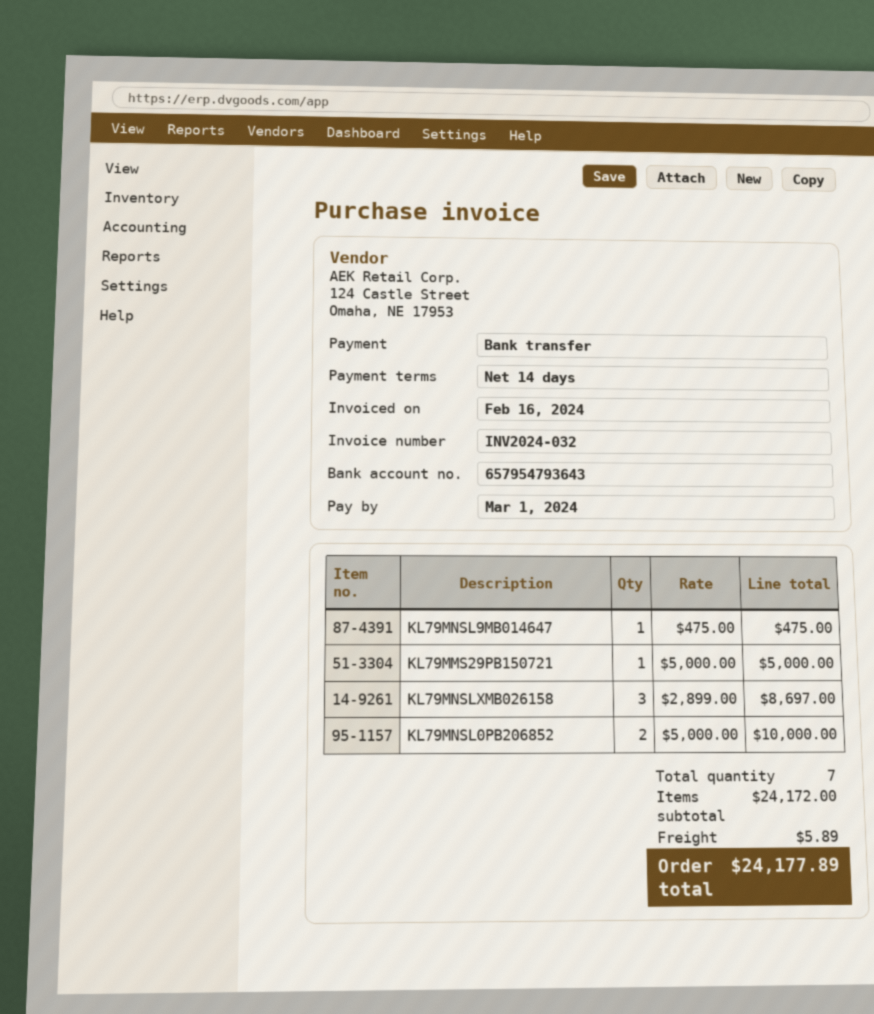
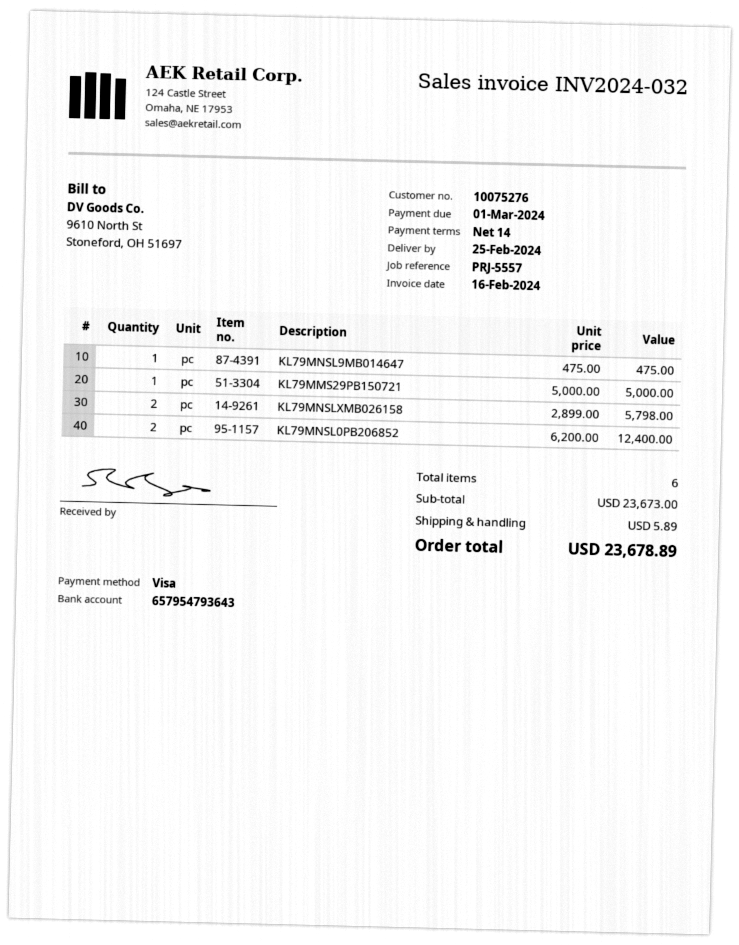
payment method: bank transfer -> Visa
KL79MNSLXMB026158: 3 x 2899.00 = 8697.00 -> 2 x 2899.00 = 5798.00
KL79MNSL0PB206852: 2 x 5000.00 = 10000.00 -> 2 x 6200.00 = 12400.00
total quantity: 7 -> 6
subtotal: 24172.00 -> 23673.00
total: 24177.89 -> 23678.89

